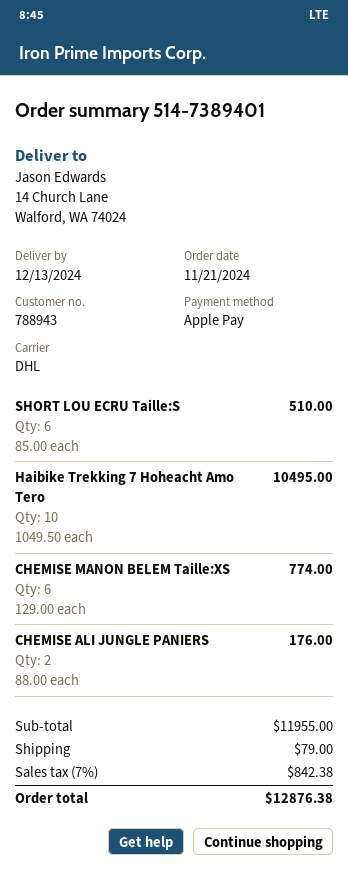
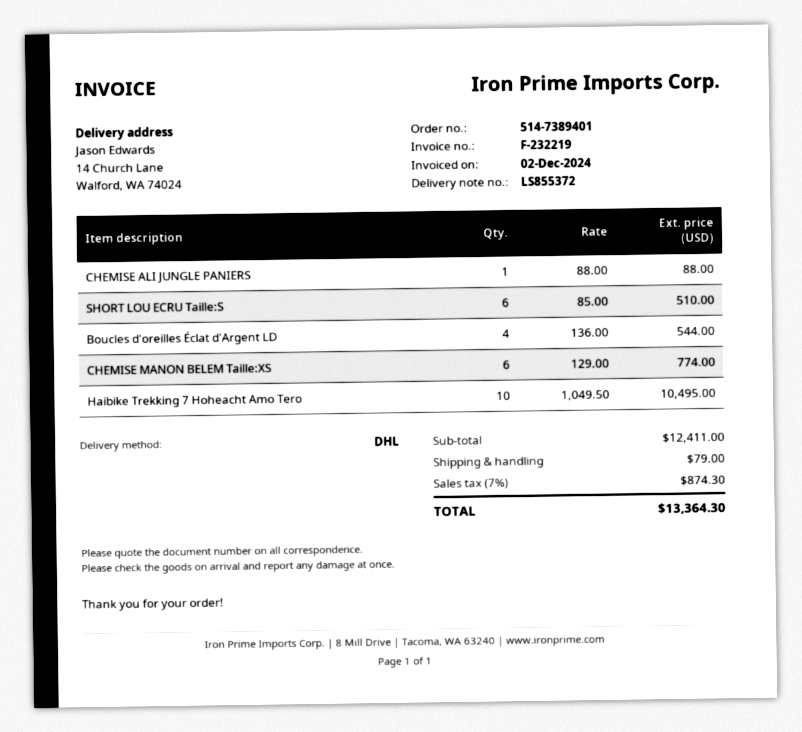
CHEMISE ALI JUNGLE PANIERS: 2 x 88.00 = 176.00 -> 1 x 88.00 = 88.00
Boucles d'oreilles Éclat d'Argent LD: none -> 4 x 136.00 = 544.00
subtotal: 11955.00 -> 12411.00
tax: 7% = 842.38 -> 7% = 874.30
total: 12876.38 -> 13364.30

